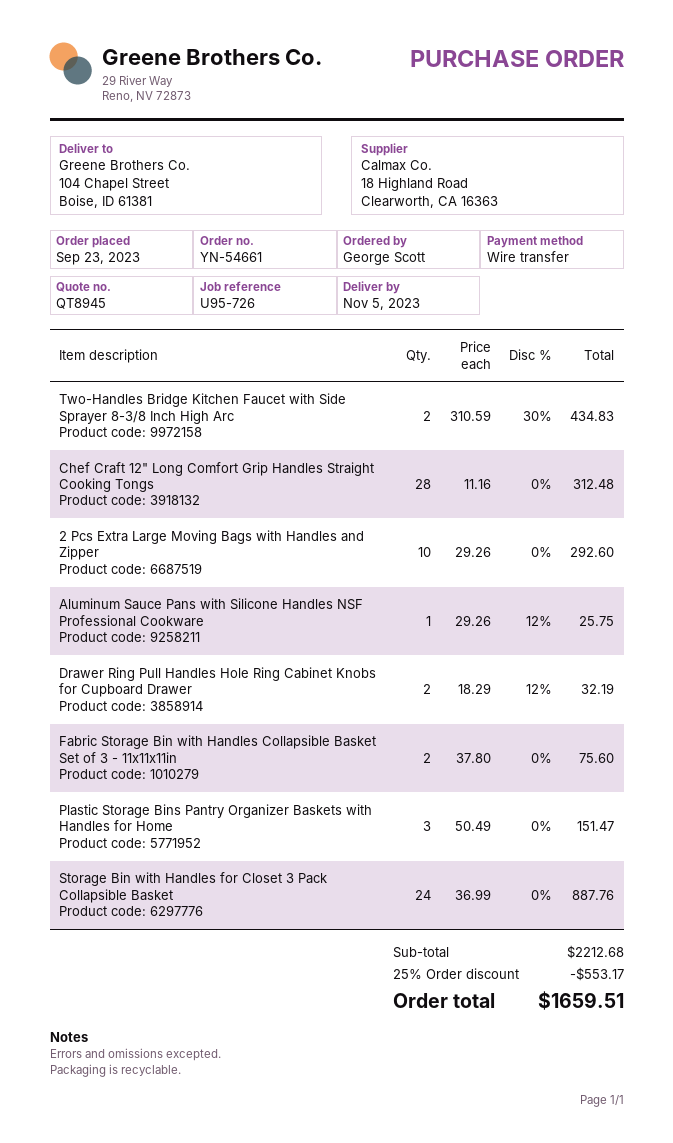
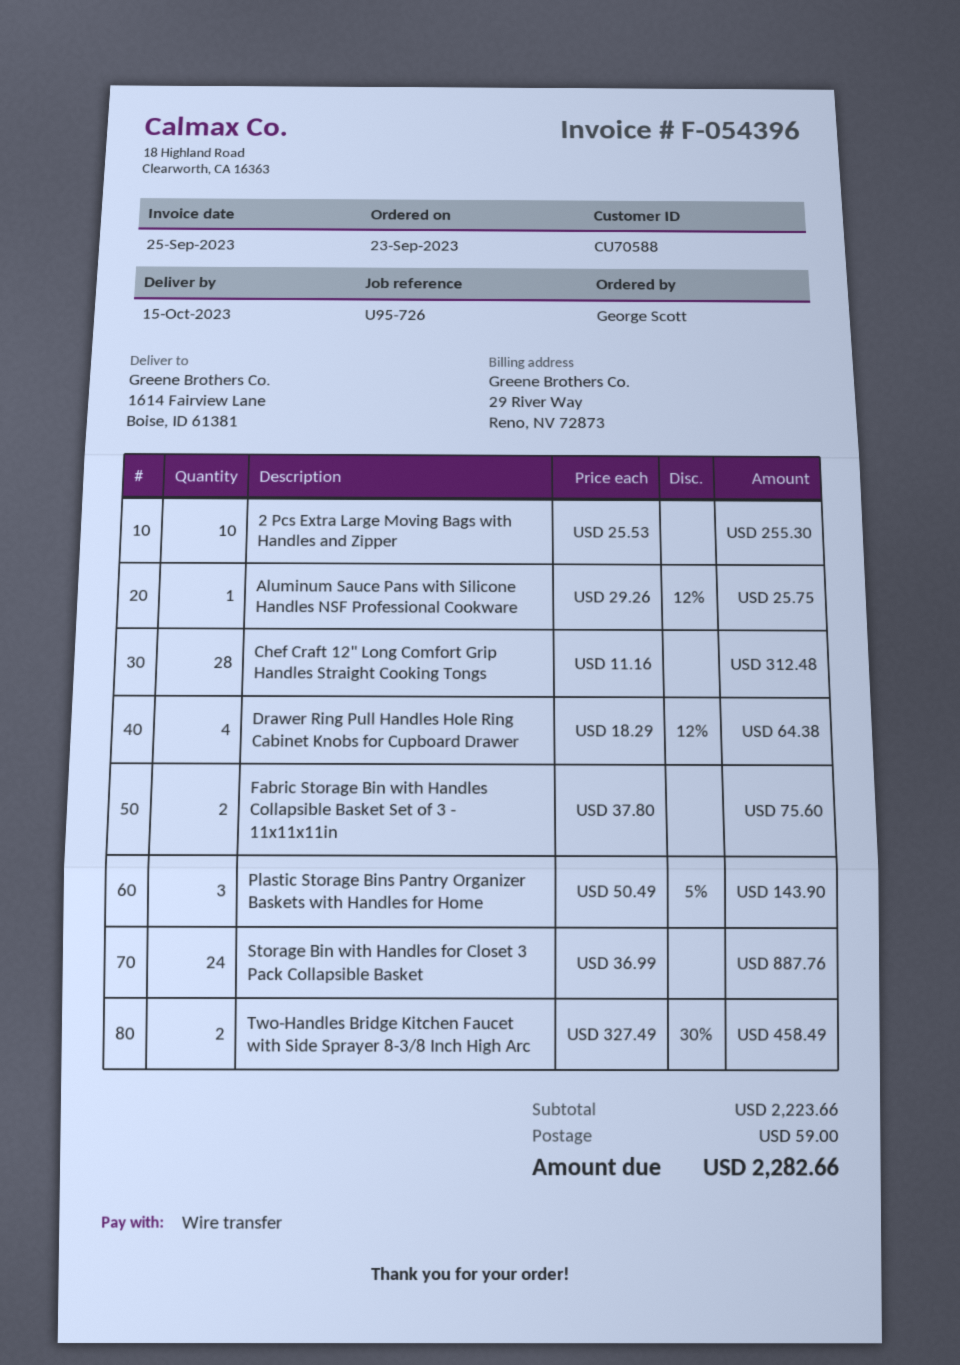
delivery date: 2023-11-05 -> 2023-10-15
ship to: 104 Chapel Street, Boise, ID 61381 -> 1614 Fairview Lane, Boise, ID 61381
Two-Handles Bridge Kitchen Faucet with Side Sprayer 8-3/8 Inch High Arc: 2 x 310.59 - 30% = 434.83 -> 2 x 327.49 - 30% = 458.49
2 Pcs Extra Large Moving Bags with Handles and Zipper: 10 x 29.26 = 292.60 -> 10 x 25.53 = 255.30
Drawer Ring Pull Handles Hole Ring Cabinet Knobs for Cupboard Drawer: 2 x 18.29 - 12% = 32.19 -> 4 x 18.29 - 12% = 64.38
Plastic Storage Bins Pantry Organizer Baskets with Handles for Home: 3 x 50.49 = 151.47 -> 3 x 50.49 - 5% = 143.90
subtotal: 2212.68 -> 2223.66
discount: 25% = 553.17 -> none
shipping: none -> 59.00
total: 1659.51 -> 2282.66

